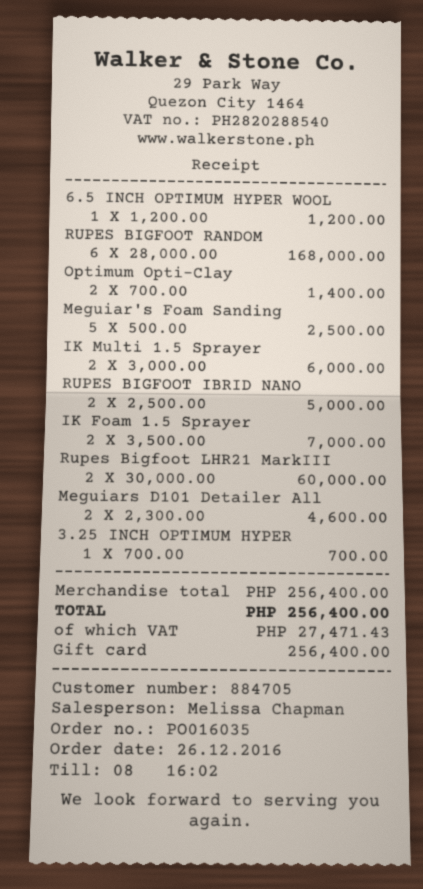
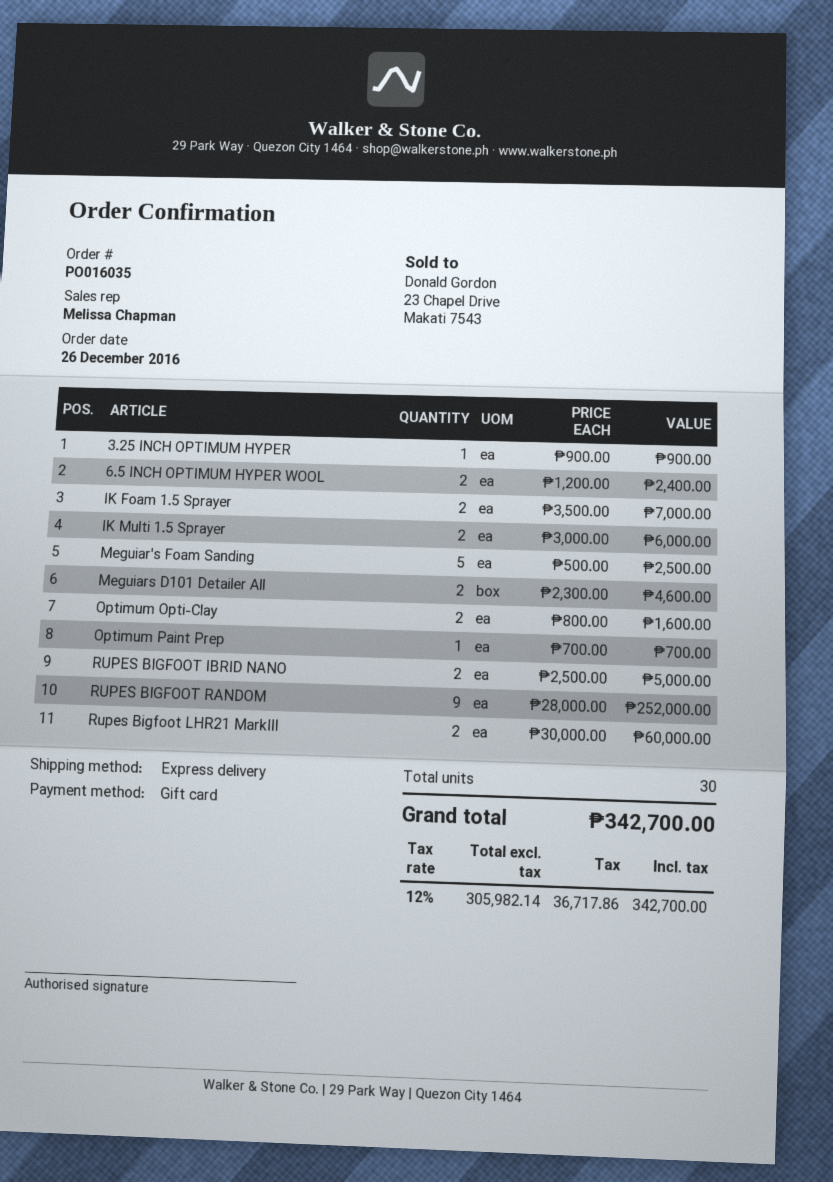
6.5 INCH OPTIMUM HYPER WOOL: 1 x 1200.00 = 1200.00 -> 2 x 1200.00 = 2400.00
RUPES BIGFOOT RANDOM: 6 x 28000.00 = 168000.00 -> 9 x 28000.00 = 252000.00
Optimum Opti-Clay: 2 x 700.00 = 1400.00 -> 2 x 800.00 = 1600.00
3.25 INCH OPTIMUM HYPER: 1 x 700.00 = 700.00 -> 1 x 900.00 = 900.00
Optimum Paint Prep: none -> 1 x 700.00 = 700.00
tax: 27471.43 -> 36717.86
total: 256400.00 -> 342700.00

